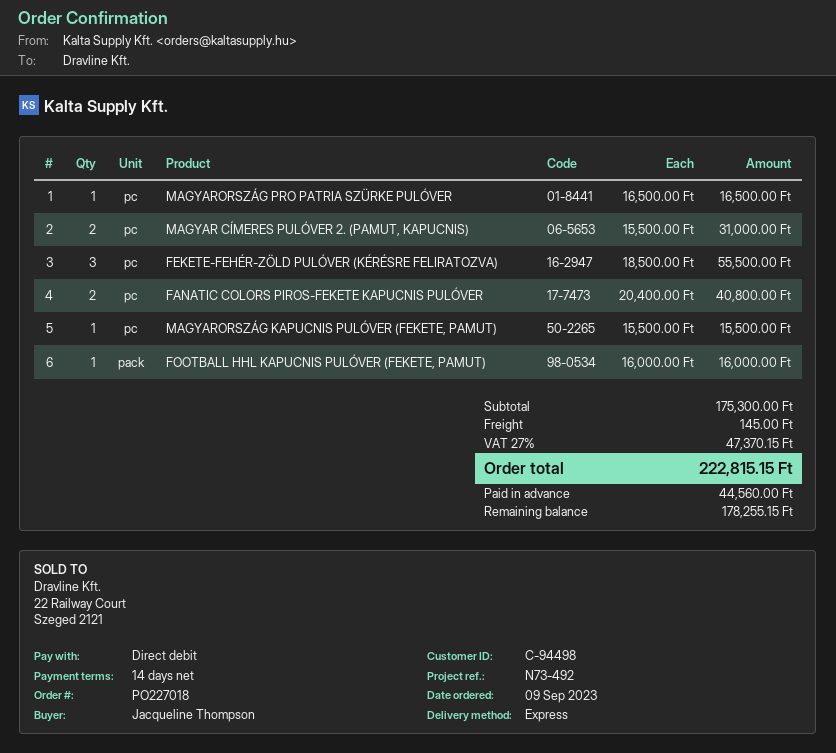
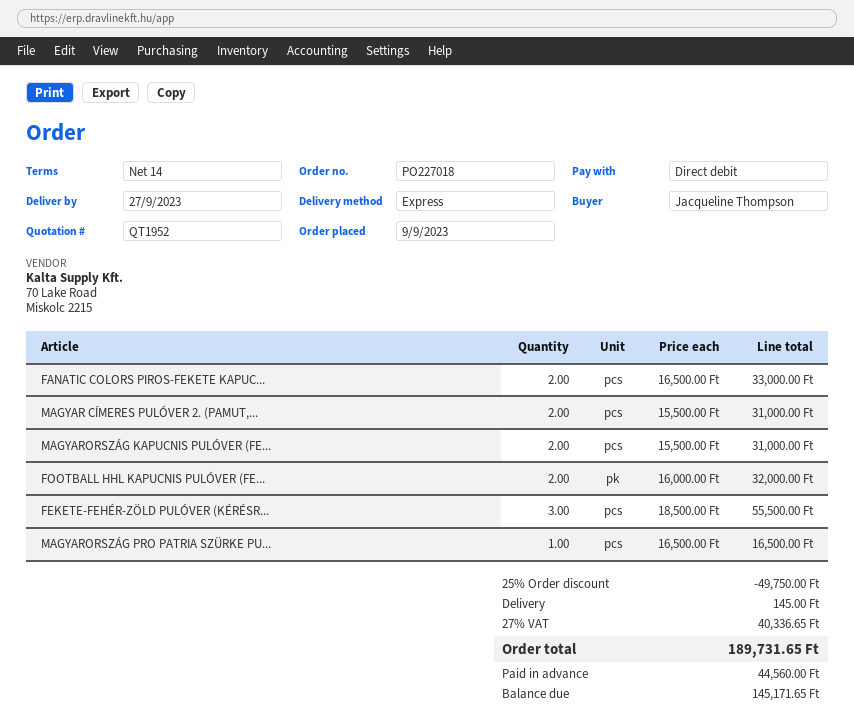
FANATIC COLORS PIROS-FEKETE KAPUCNIS PULÓVER: 2 x 20400.00 = 40800.00 -> 2 x 16500.00 = 33000.00
MAGYARORSZÁG KAPUCNIS PULÓVER (FEKETE, PAMUT): 1 x 15500.00 = 15500.00 -> 2 x 15500.00 = 31000.00
FOOTBALL HHL KAPUCNIS PULÓVER (FEKETE, PAMUT): 1 x 16000.00 = 16000.00 -> 2 x 16000.00 = 32000.00
discount: none -> 25% = 49750.00
tax: 27% = 47370.15 -> 27% = 40336.65
total: 222815.15 -> 189731.65
balance: 178255.15 -> 145171.65

